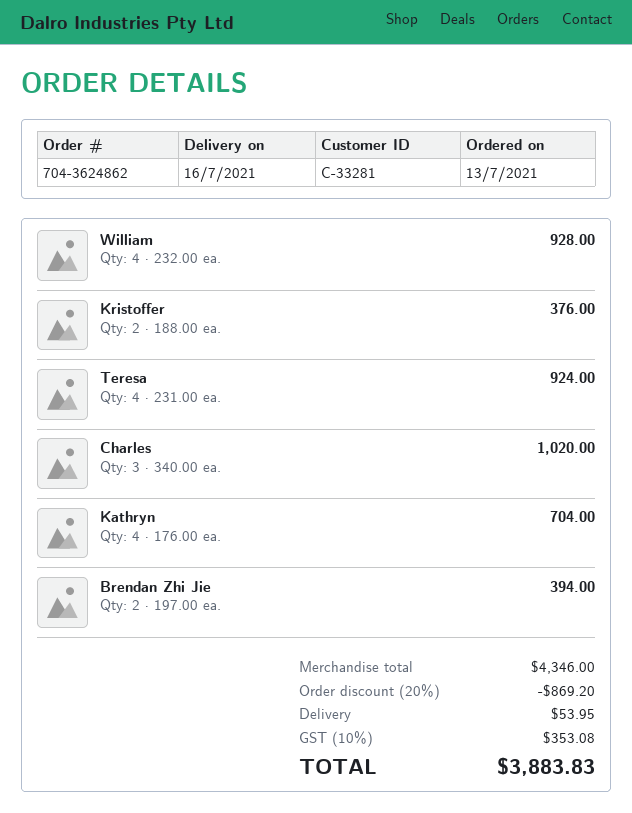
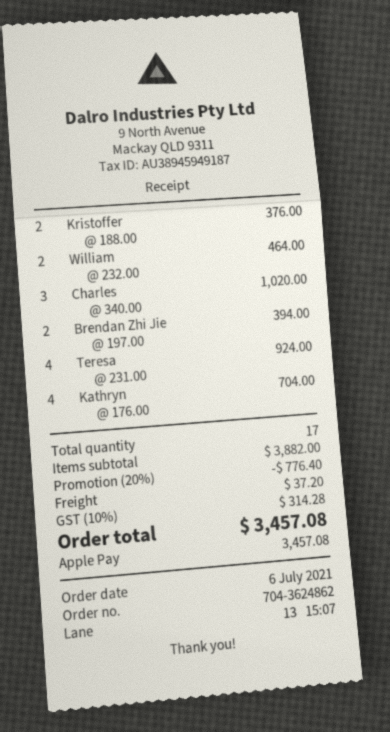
order date: 2021-07-13 -> 2021-07-06
William: 4 x 232.00 = 928.00 -> 2 x 232.00 = 464.00
subtotal: 4346.00 -> 3882.00
discount: 20% = 869.20 -> 20% = 776.40
shipping: 53.95 -> 37.20
tax: 10% = 353.08 -> 10% = 314.28
total: 3883.83 -> 3457.08

